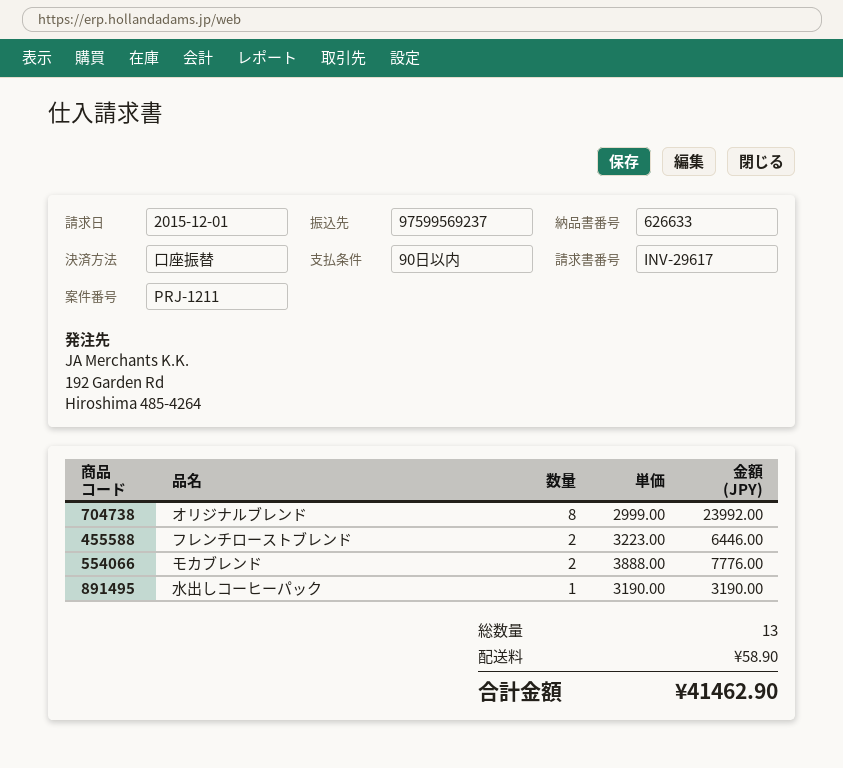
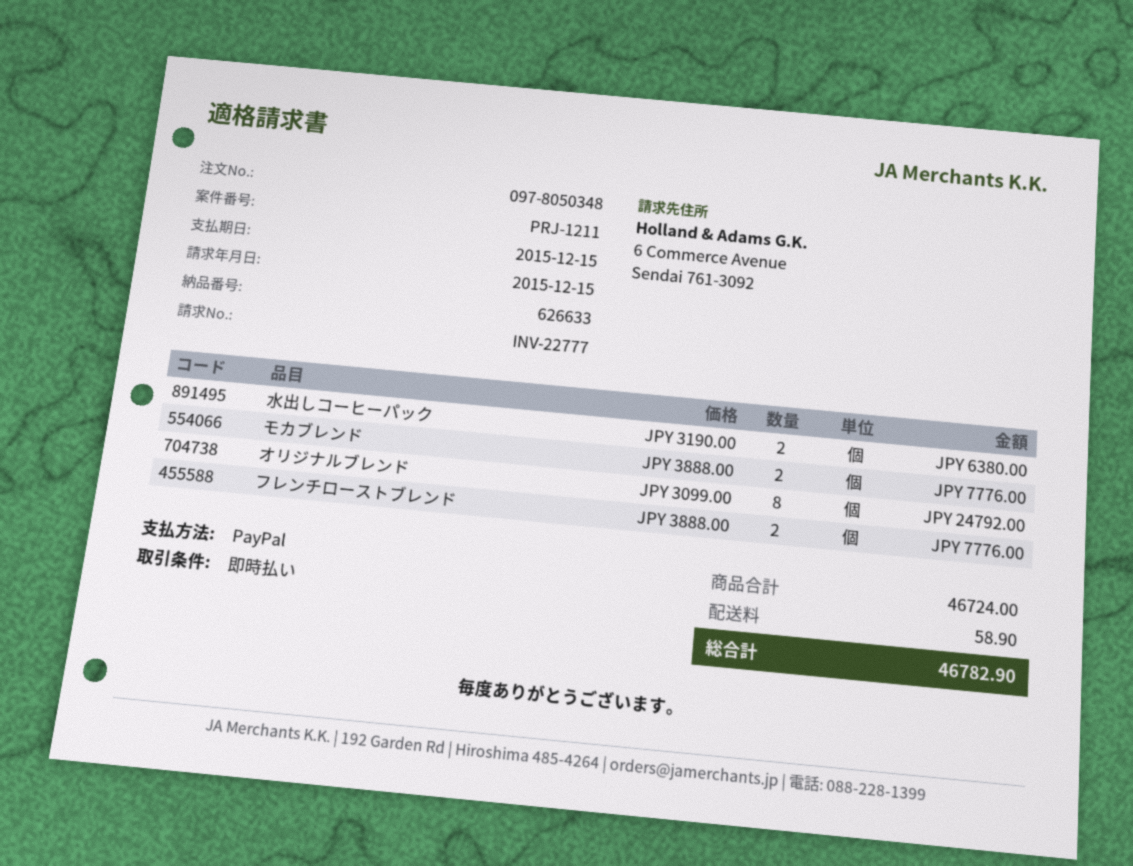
invoice number: INV-29617 -> INV-22777
invoice date: 2015-12-01 -> 2015-12-15
payment terms: 90 days -> on receipt
payment method: direct debit -> PayPal
オリジナルブレンド: 8 x 2999.00 = 23992.00 -> 8 x 3099.00 = 24792.00
フレンチローストブレンド: 2 x 3223.00 = 6446.00 -> 2 x 3888.00 = 7776.00
水出しコーヒーパック: 1 x 3190.00 = 3190.00 -> 2 x 3190.00 = 6380.00
total: 41462.90 -> 46782.90

